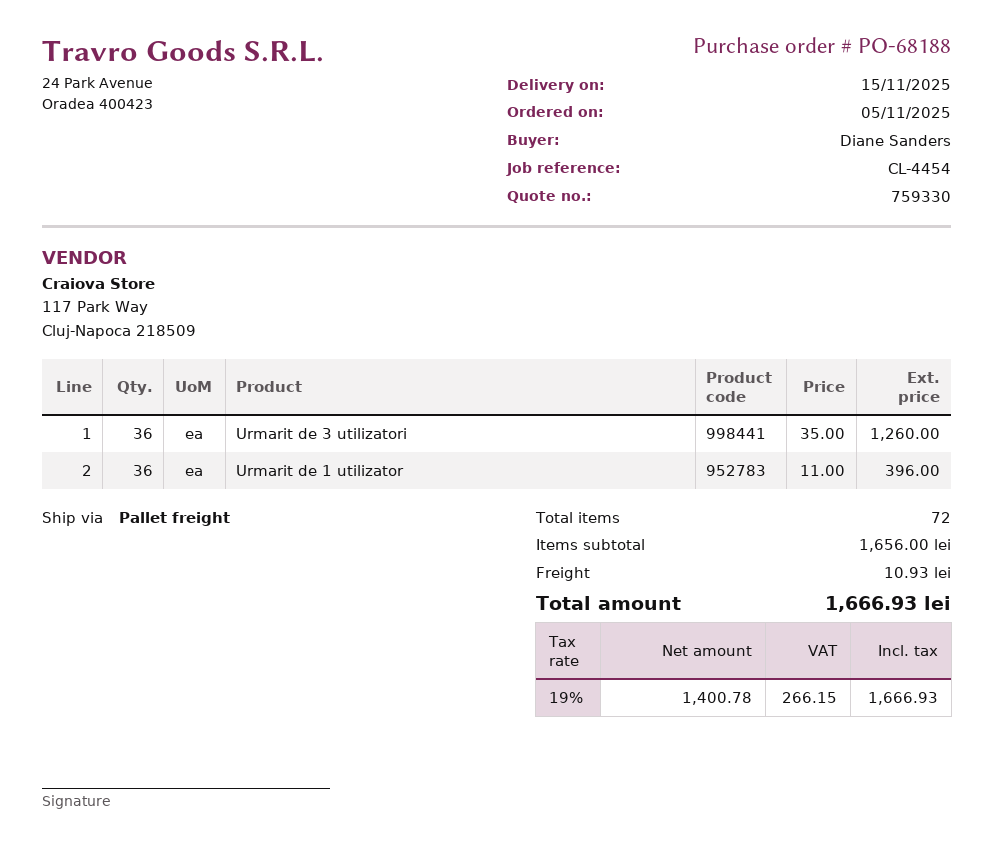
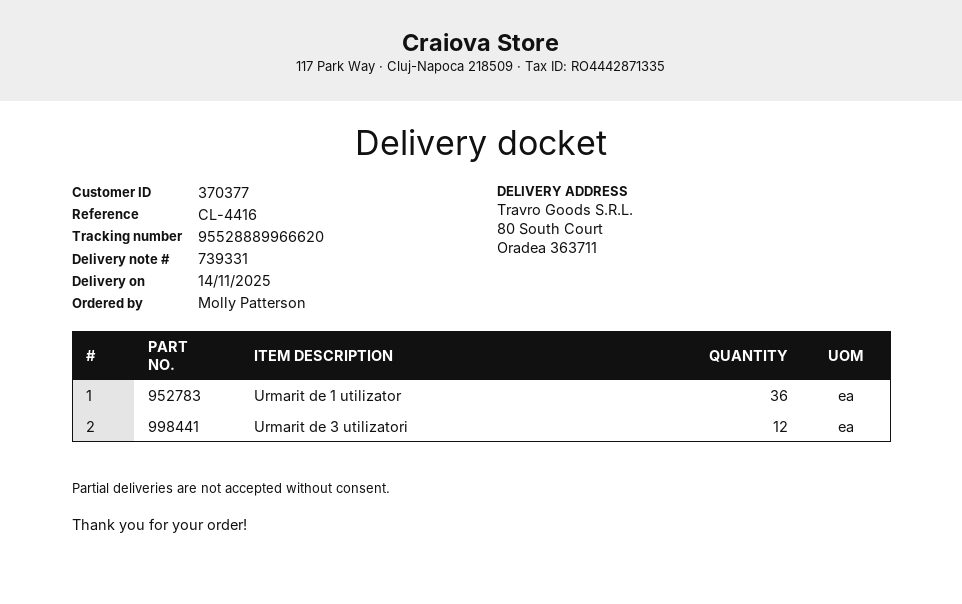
delivery date: 2025-11-15 -> 2025-11-14
reference: CL-4454 -> CL-4416
ordered by: Diane Sanders -> Molly Patterson
Urmarit de 3 utilizatori: 36 -> 12

